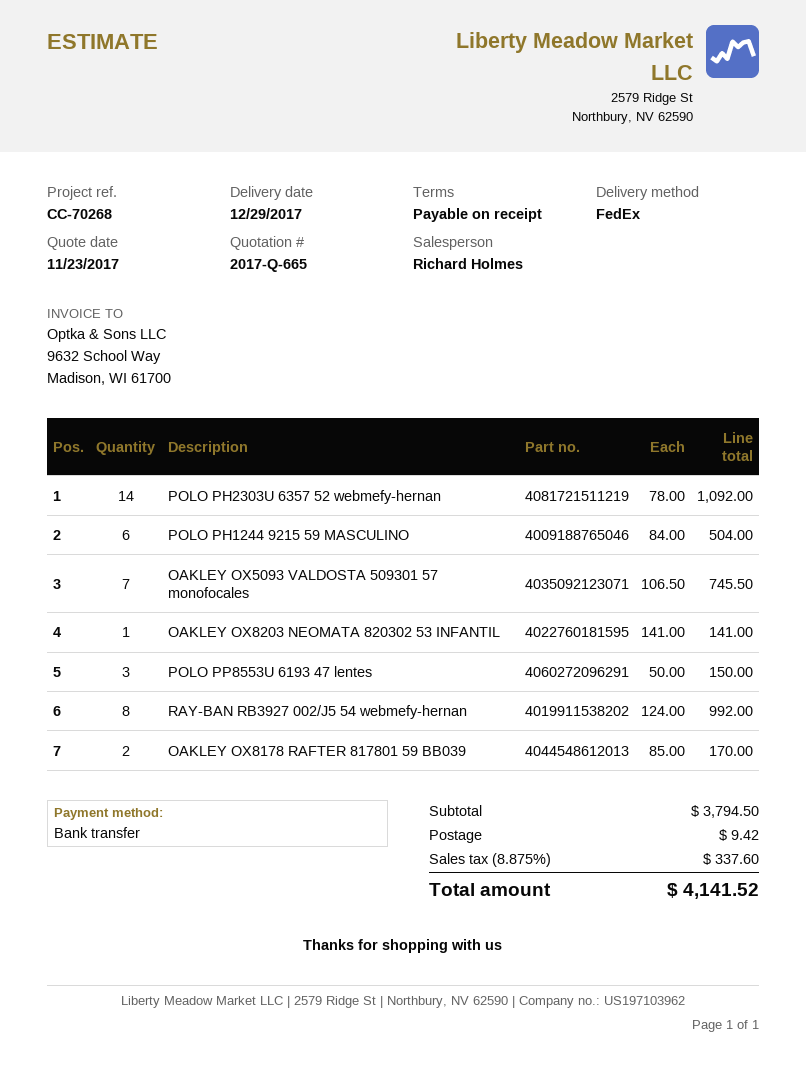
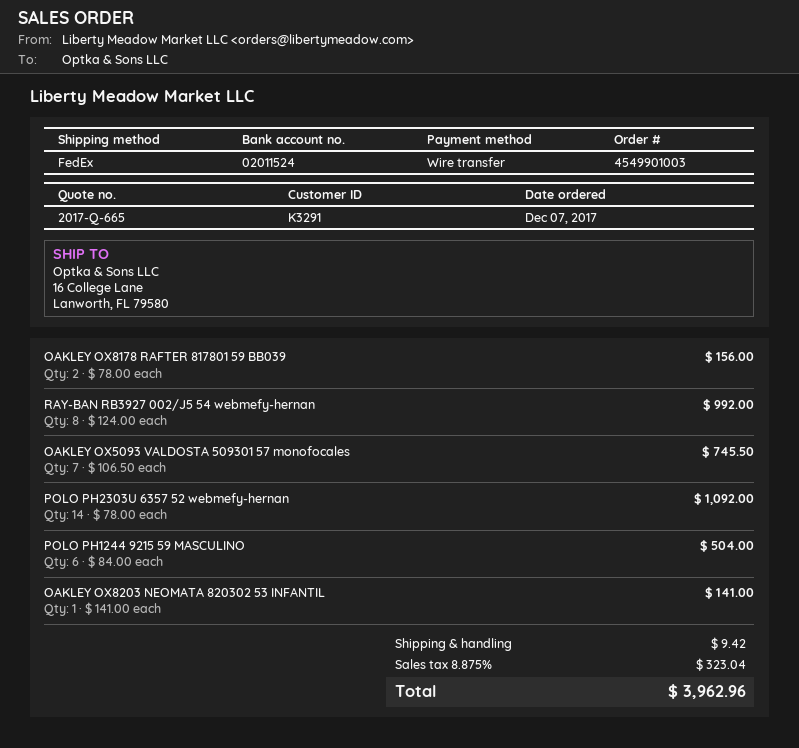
POLO PP8553U 6193 47 lentes: 3 x 50.00 = 150.00 -> none
OAKLEY OX8178 RAFTER 817801 59 BB039: 2 x 85.00 = 170.00 -> 2 x 78.00 = 156.00
tax: 8.875% = 337.60 -> 8.875% = 323.04
total: 4141.52 -> 3962.96

